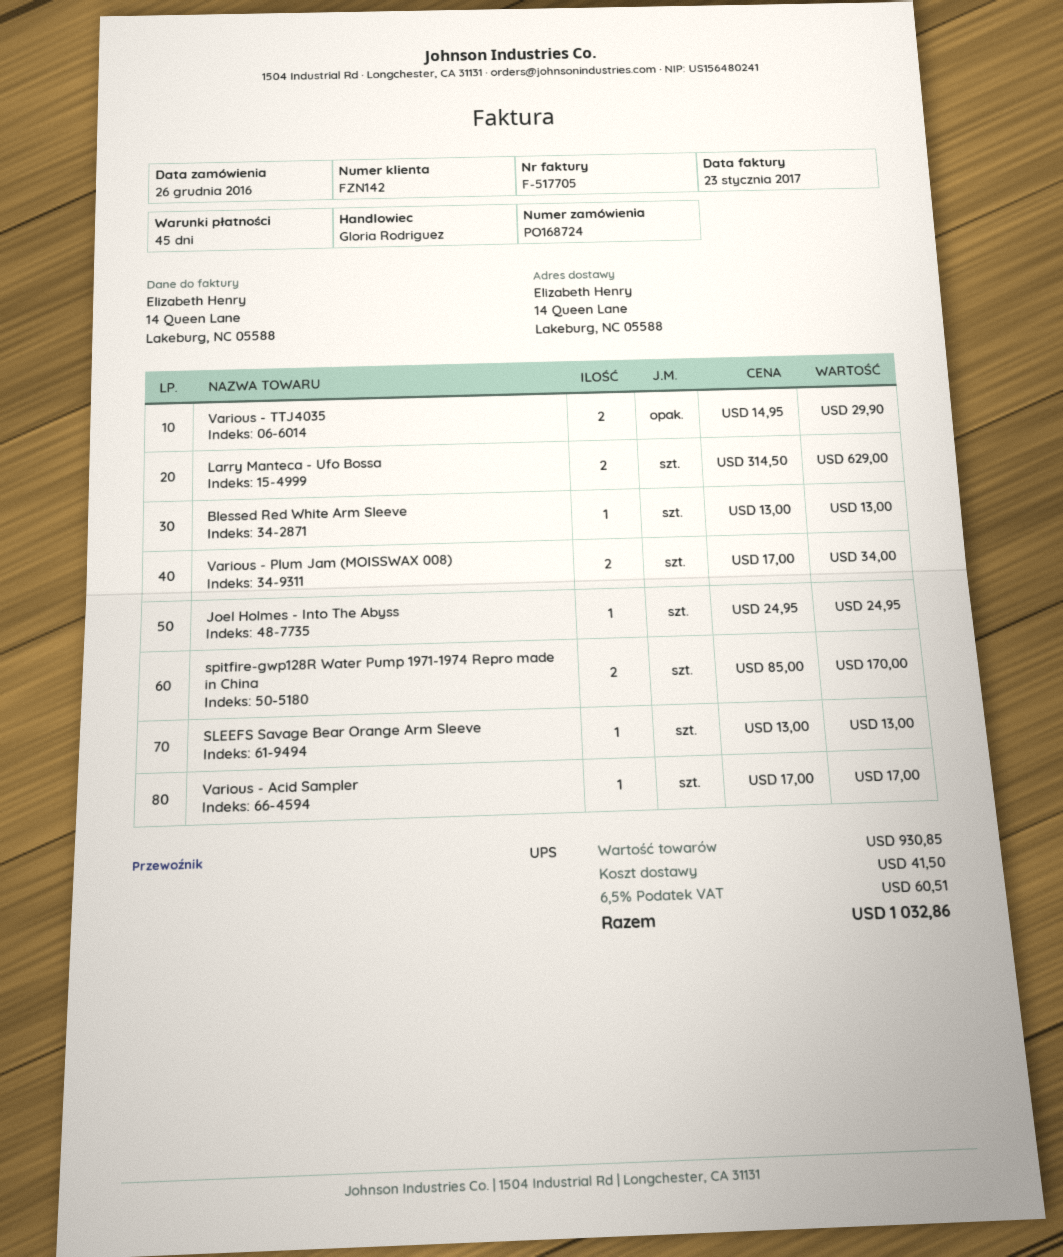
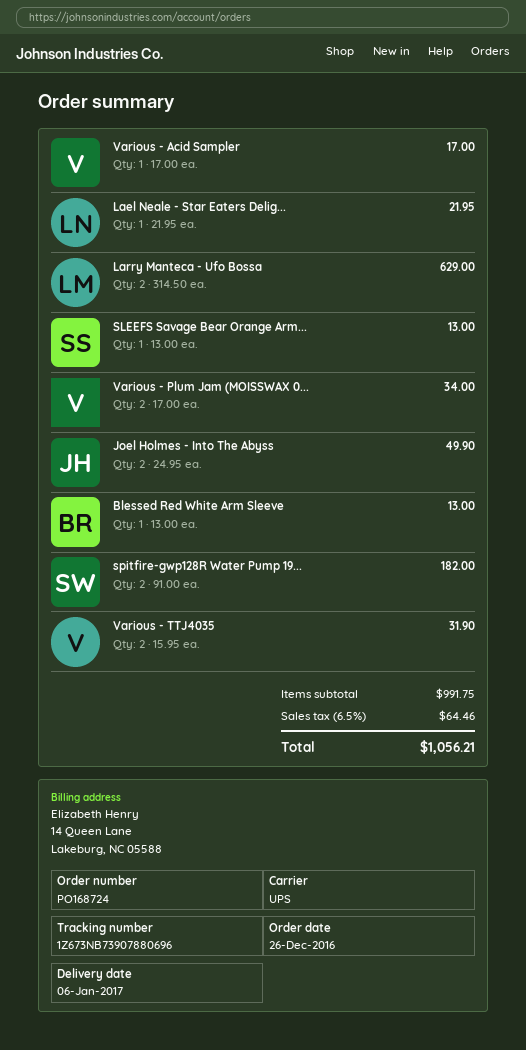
Various - TTJ4035: 2 x 14.95 = 29.90 -> 2 x 15.95 = 31.90
Joel Holmes - Into The Abyss: 1 x 24.95 = 24.95 -> 2 x 24.95 = 49.90
spitfire-gwp128R Water Pump 1971-1974 Repro made in China: 2 x 85.00 = 170.00 -> 2 x 91.00 = 182.00
Lael Neale - Star Eaters Delig...: none -> 1 x 21.95 = 21.95
subtotal: 930.85 -> 991.75
shipping: 41.50 -> none
tax: 6.5% = 60.51 -> 6.5% = 64.46
total: 1032.86 -> 1056.21

